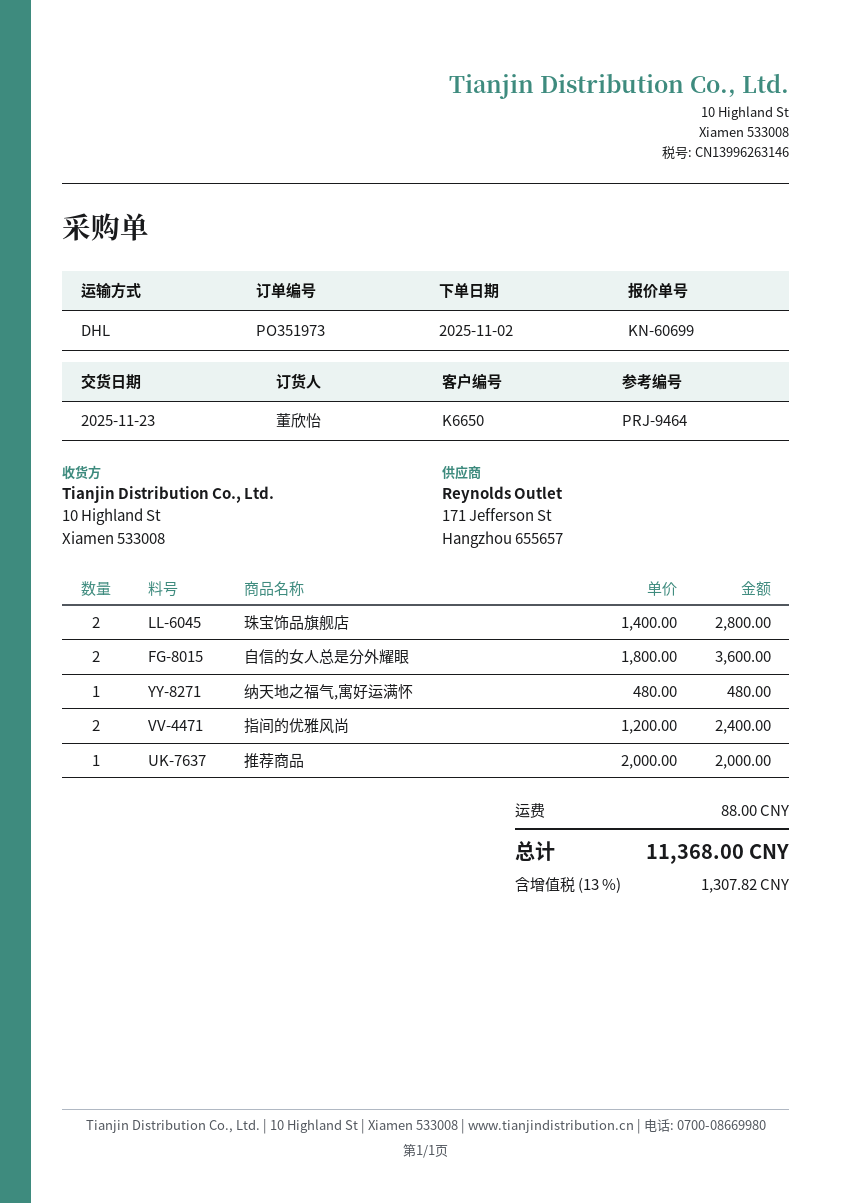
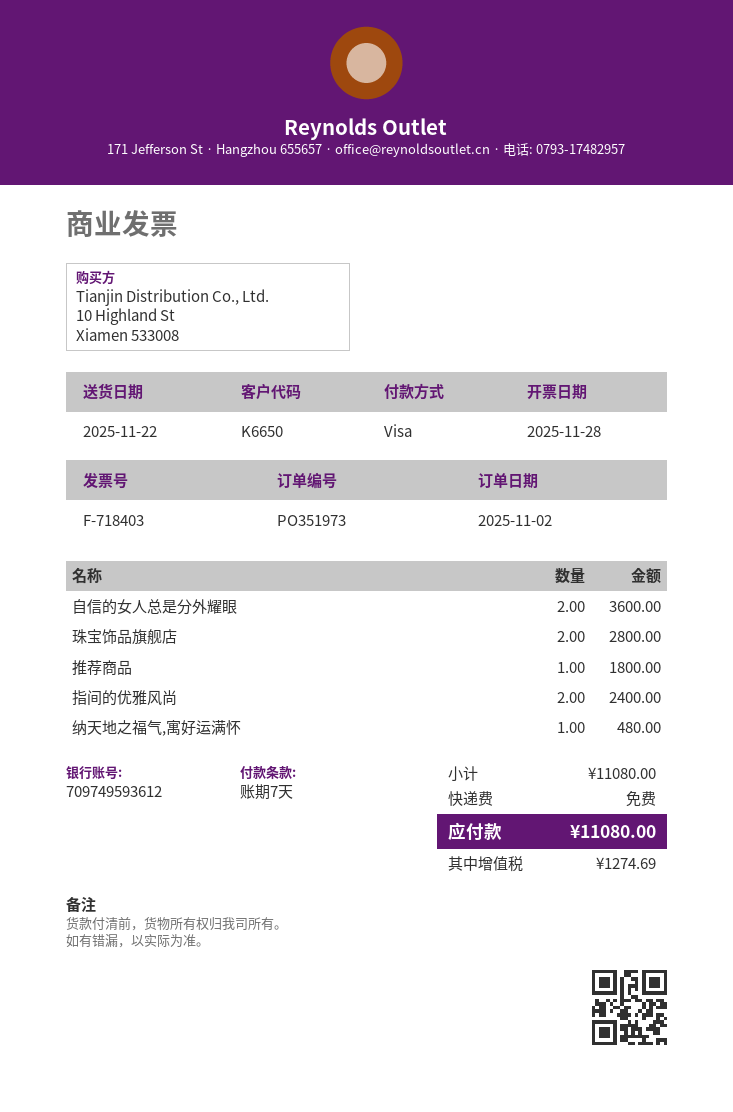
delivery date: 2025-11-23 -> 2025-11-22
推荐商品: 1 for 2000.00 -> 1 for 1800.00
shipping: 88.00 -> 0.00
tax: 1307.82 -> 1274.69
total: 11368.00 -> 11080.00

